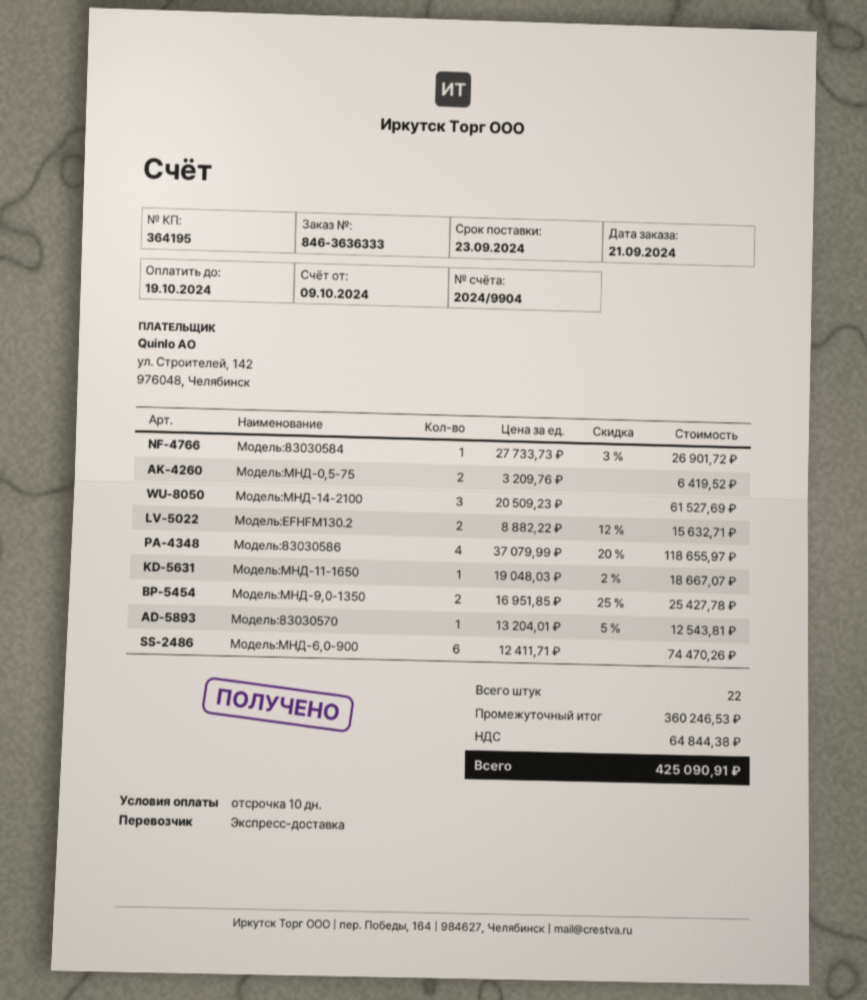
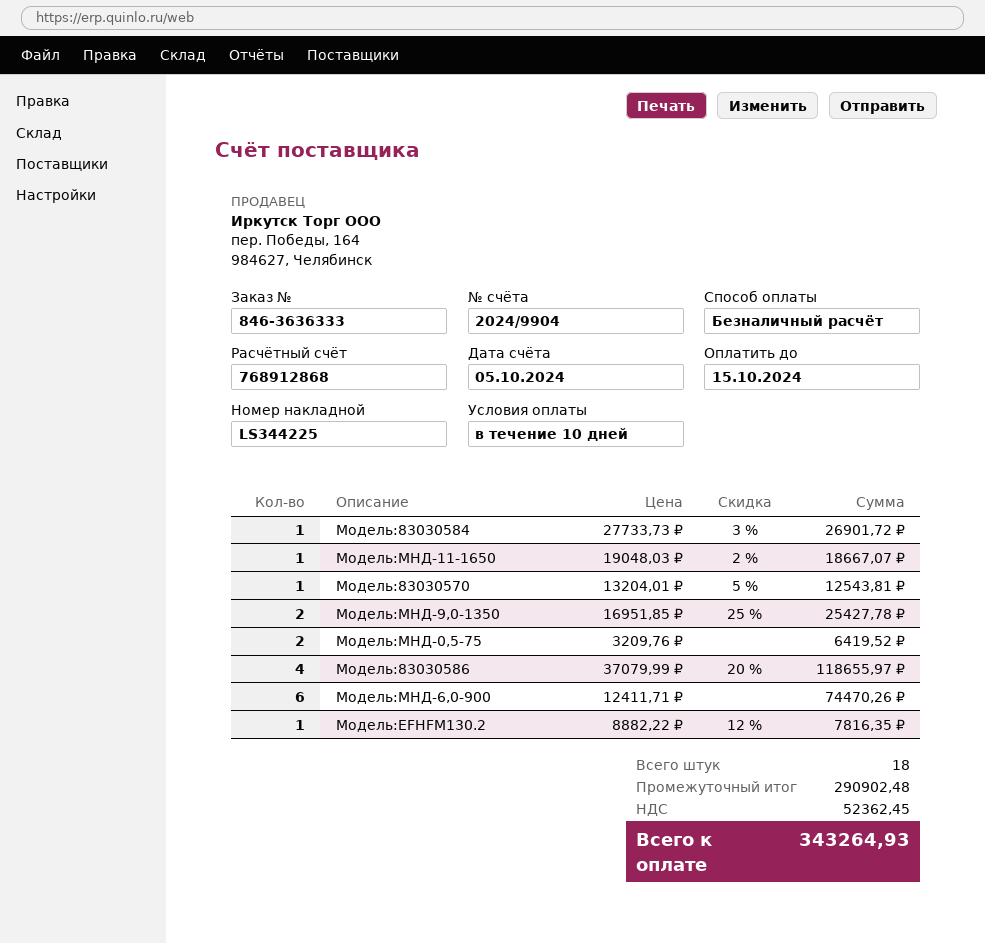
invoice date: 2024-10-09 -> 2024-10-05
due date: 2024-10-19 -> 2024-10-15
Модель:МНД-14-2100: 3 x 20509.23 = 61527.69 -> none
Модель:EFHFM130.2: 2 x 8882.22 - 12% = 15632.71 -> 1 x 8882.22 - 12% = 7816.35
total quantity: 22 -> 18
subtotal: 360246.53 -> 290902.48
tax: 64844.38 -> 52362.45
total: 425090.91 -> 343264.93

